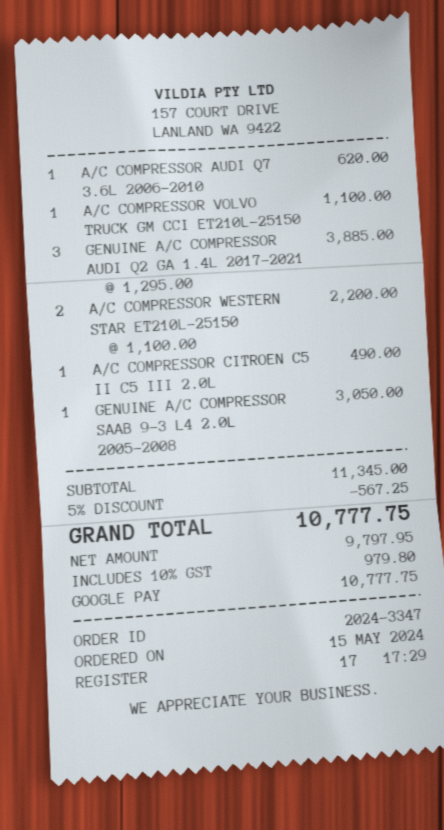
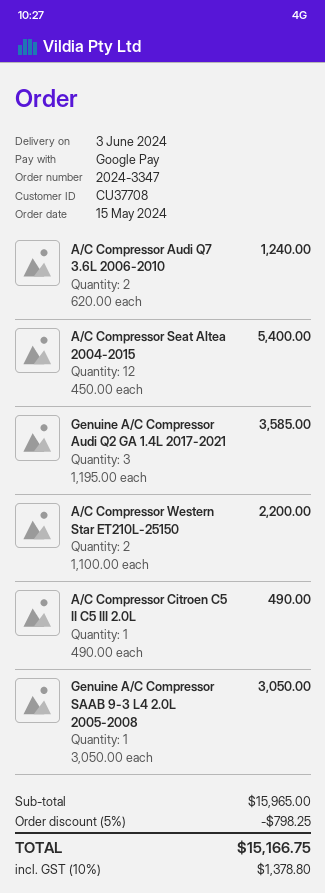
A/C COMPRESSOR AUDI Q7 3.6L 2006-2010: 1 x 620.00 = 620.00 -> 2 x 620.00 = 1240.00
A/C COMPRESSOR VOLVO TRUCK GM CCI ET210L-25150: 1 x 1100.00 = 1100.00 -> none
GENUINE A/C COMPRESSOR AUDI Q2 GA 1.4L 2017-2021: 3 x 1295.00 = 3885.00 -> 3 x 1195.00 = 3585.00
A/C Compressor Seat Altea 2004-2015: none -> 12 x 450.00 = 5400.00
subtotal: 11345.00 -> 15965.00
discount: 5% = 567.25 -> 5% = 798.25
tax: 10% = 979.80 -> 10% = 1378.80
total: 10777.75 -> 15166.75

